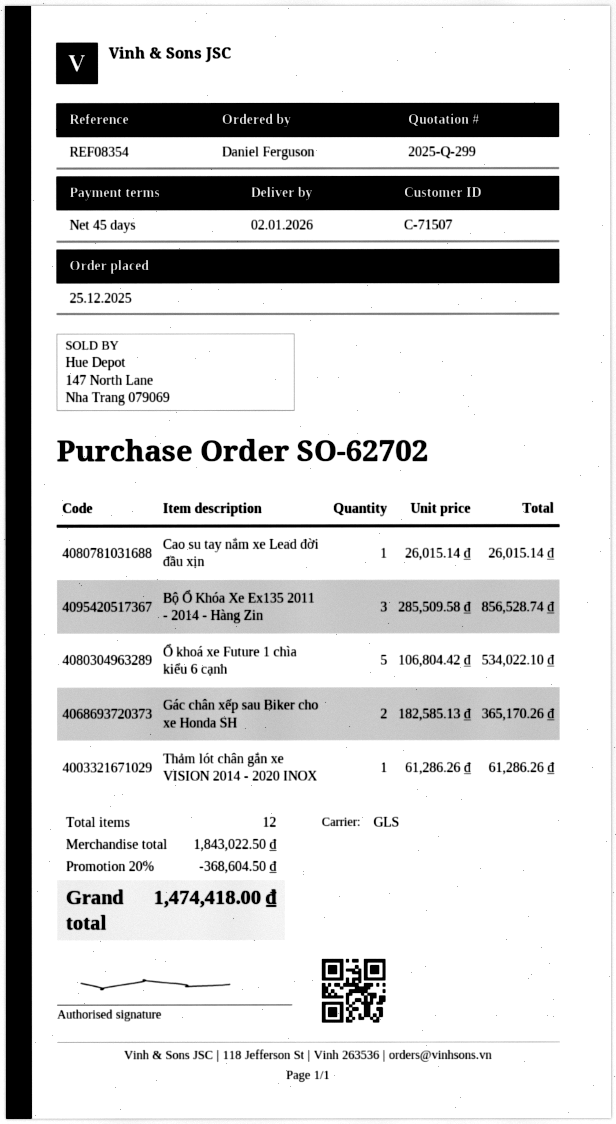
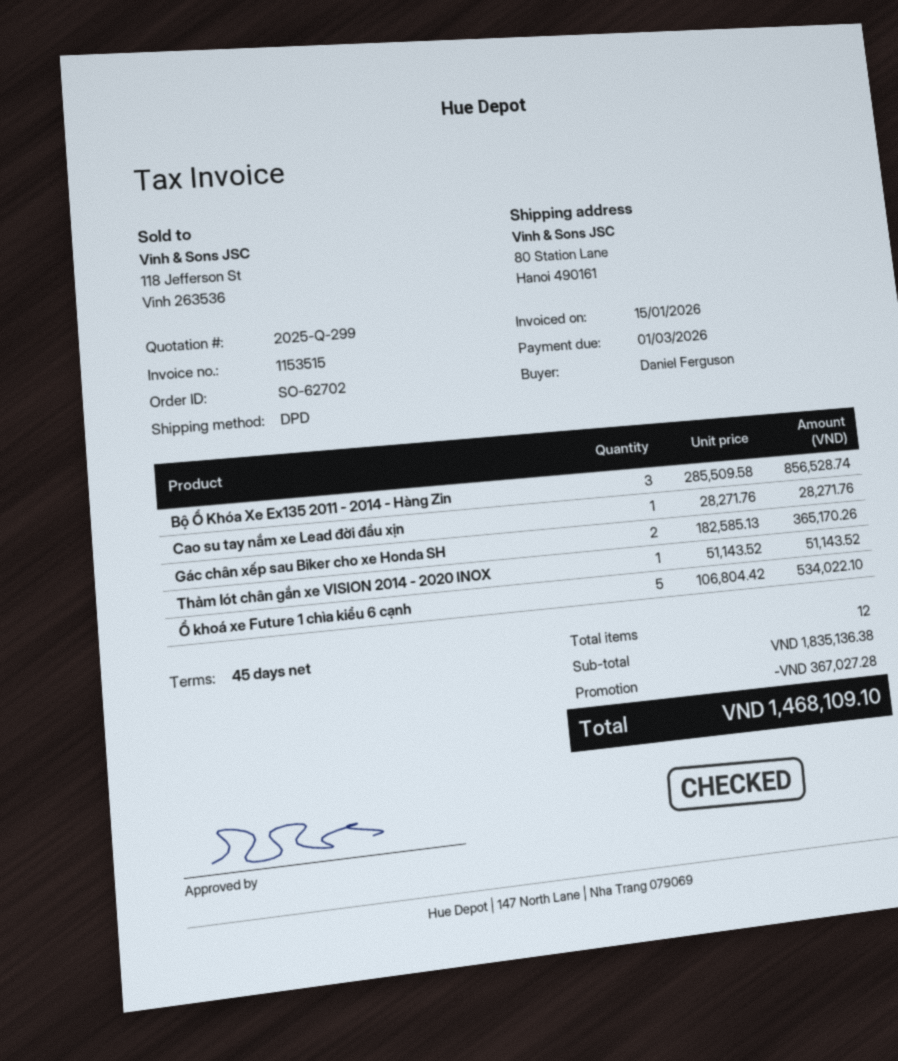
shipping method: GLS -> DPD
Cao su tay nắm xe Lead đời đầu xịn: 1 x 26015.14 = 26015.14 -> 1 x 28271.76 = 28271.76
Thảm lót chân gắn xe VISION 2014 - 2020 INOX: 1 x 61286.26 = 61286.26 -> 1 x 51143.52 = 51143.52
subtotal: 1843022.50 -> 1835136.38
discount: 368604.50 -> 367027.28
total: 1474418.00 -> 1468109.10

